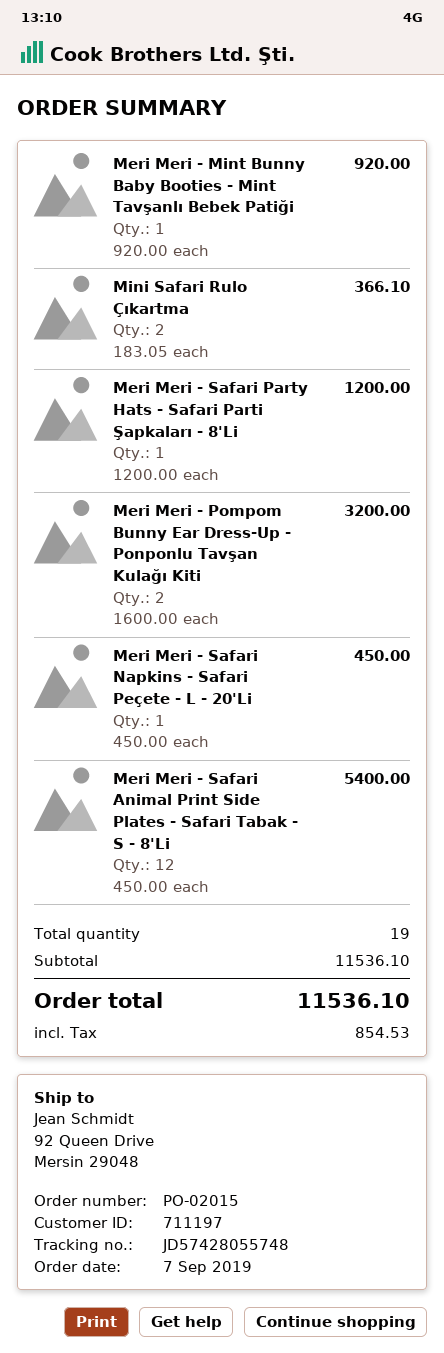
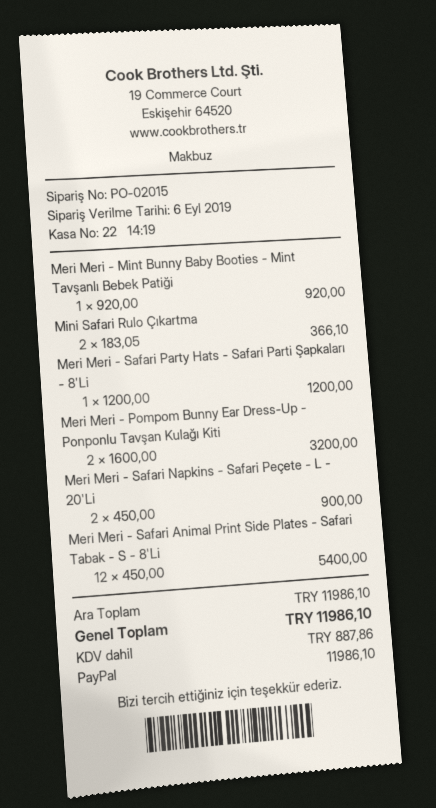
order date: 2019-09-07 -> 2019-09-06
Meri Meri - Safari Napkins - Safari Peçete - L - 20'Li: 1 x 450.00 = 450.00 -> 2 x 450.00 = 900.00
subtotal: 11536.10 -> 11986.10
tax: 854.53 -> 887.86
total: 11536.10 -> 11986.10

